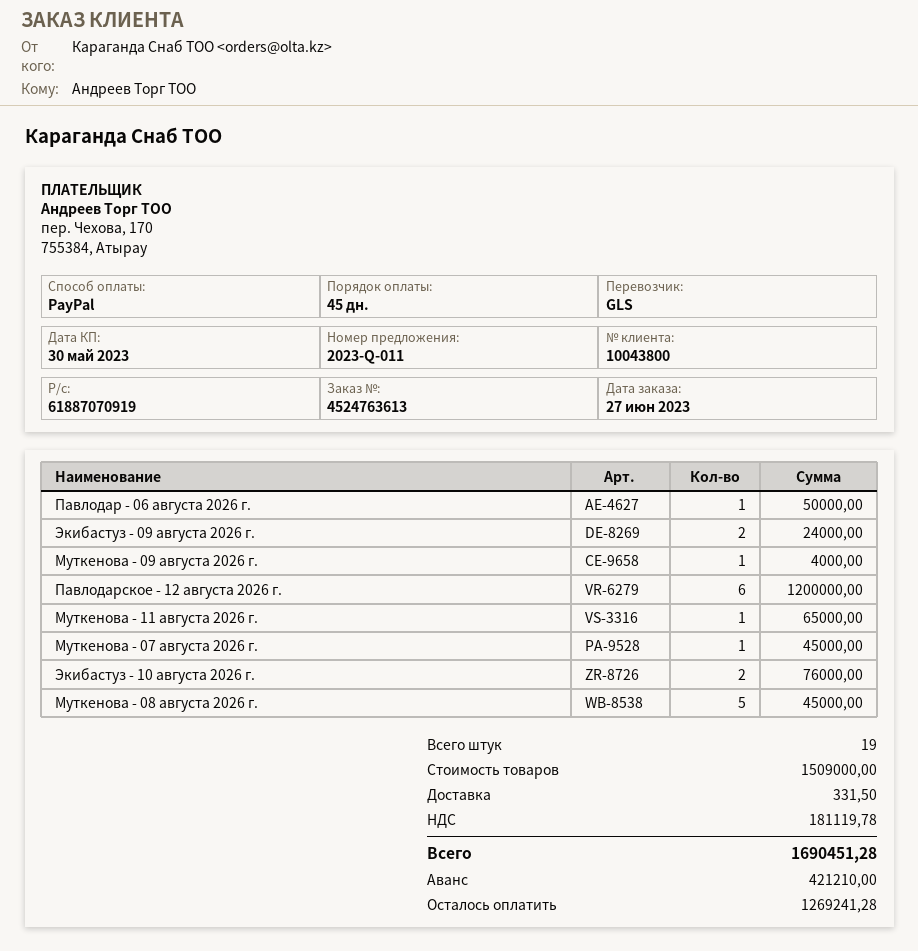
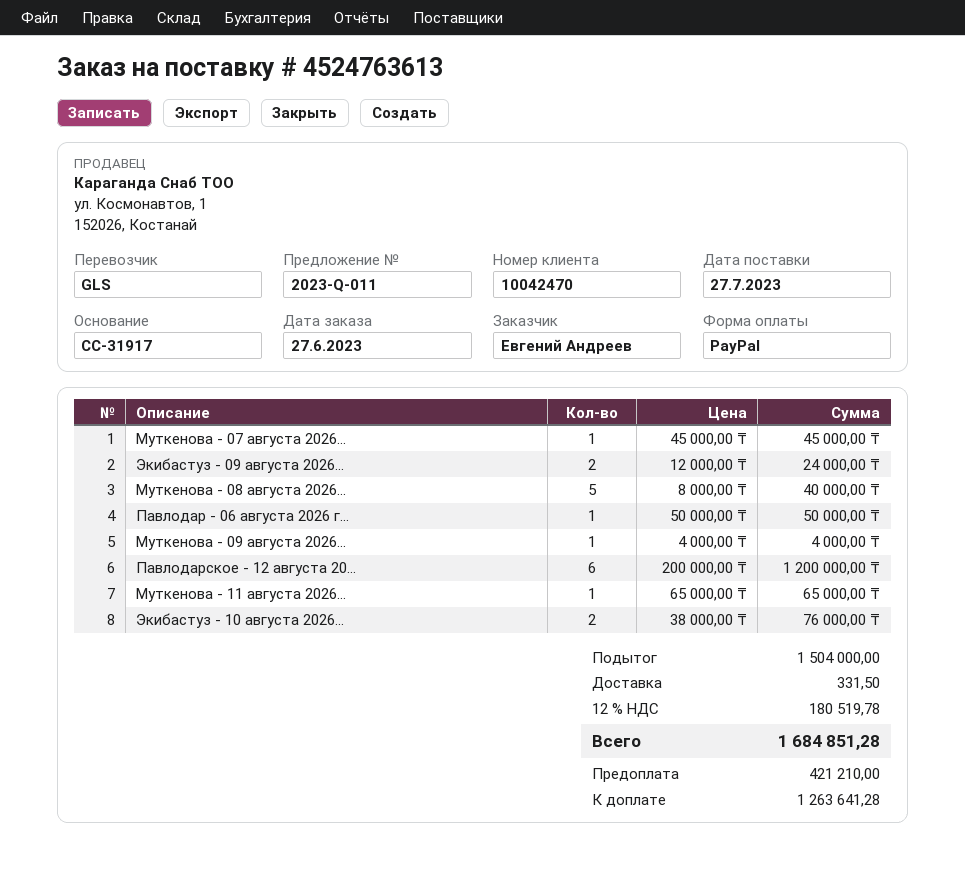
customer number: 10043800 -> 10042470
Муткенова - 08 августа 2026 г.: 5 for 45000.00 -> 5 for 40000.00
subtotal: 1509000.00 -> 1504000.00
tax: 181119.78 -> 180519.78
total: 1690451.28 -> 1684851.28
balance: 1269241.28 -> 1263641.28

